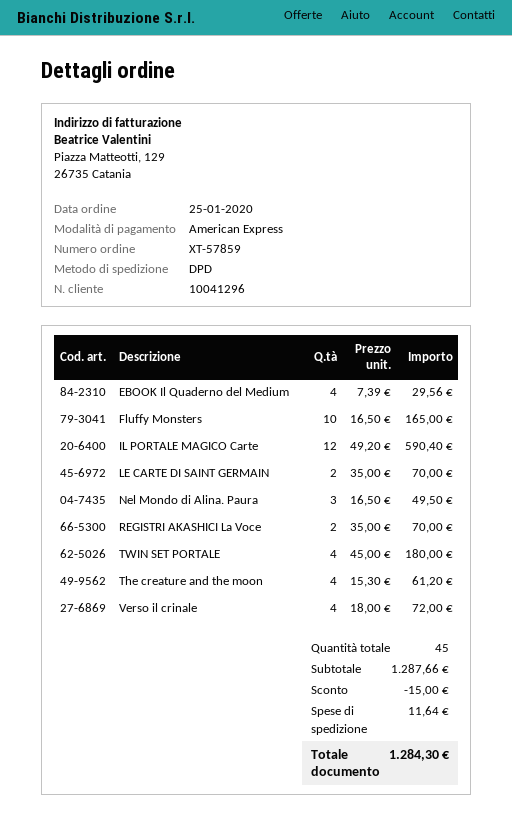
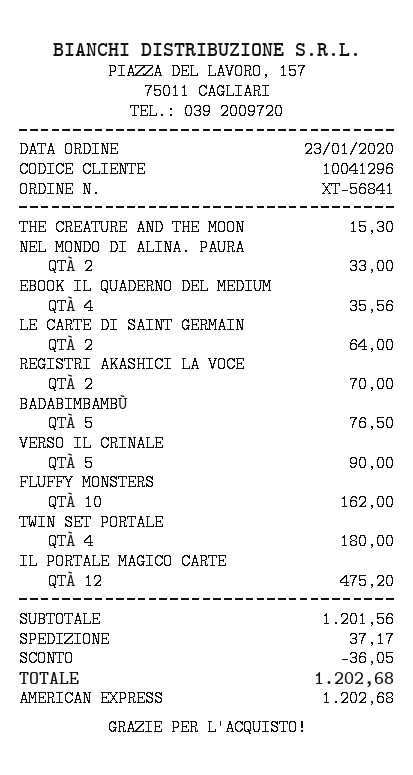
order number: XT-57859 -> XT-56841
order date: 2020-01-25 -> 2020-01-23
EBOOK Il Quaderno del Medium: 4 for 29.56 -> 4 for 35.56
Fluffy Monsters: 10 for 165.00 -> 10 for 162.00
IL PORTALE MAGICO Carte: 12 for 590.40 -> 12 for 475.20
LE CARTE DI SAINT GERMAIN: 2 for 70.00 -> 2 for 64.00
Nel Mondo di Alina. Paura: 3 for 49.50 -> 2 for 33.00
The creature and the moon: 4 for 61.20 -> 1 for 15.30
Verso il crinale: 4 for 72.00 -> 5 for 90.00
BADABIMBAMBÙ: none -> 5 for 76.50
subtotal: 1287.66 -> 1201.56
discount: 15.00 -> 36.05
shipping: 11.64 -> 37.17
total: 1284.30 -> 1202.68

